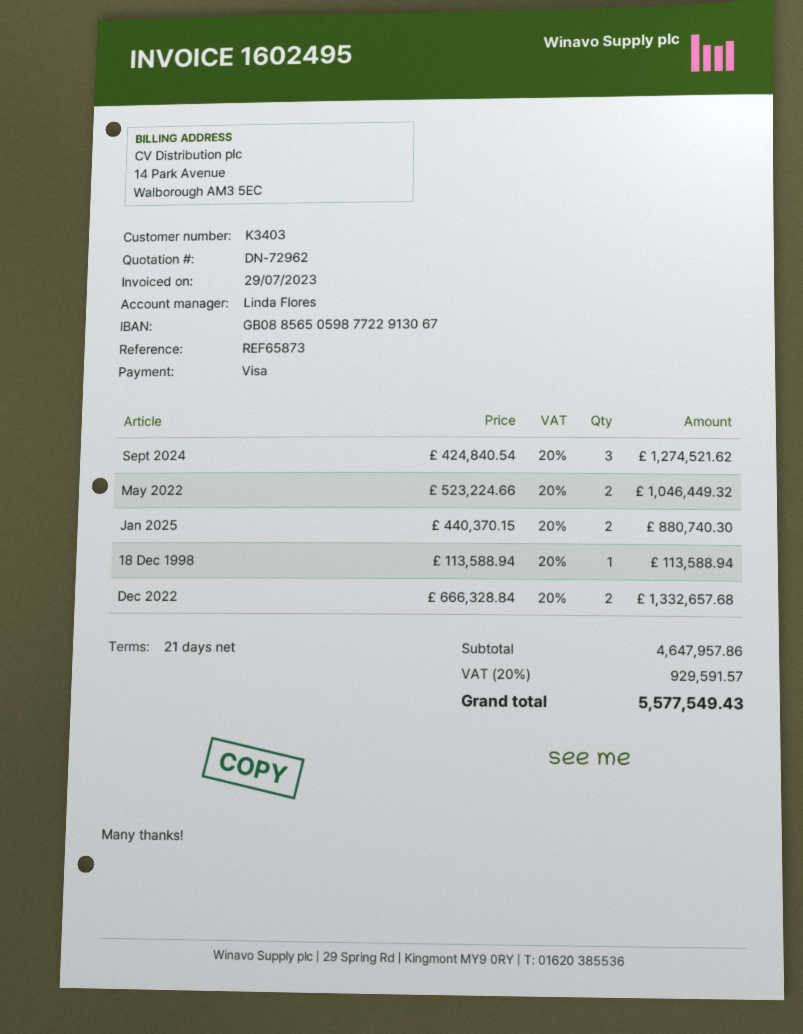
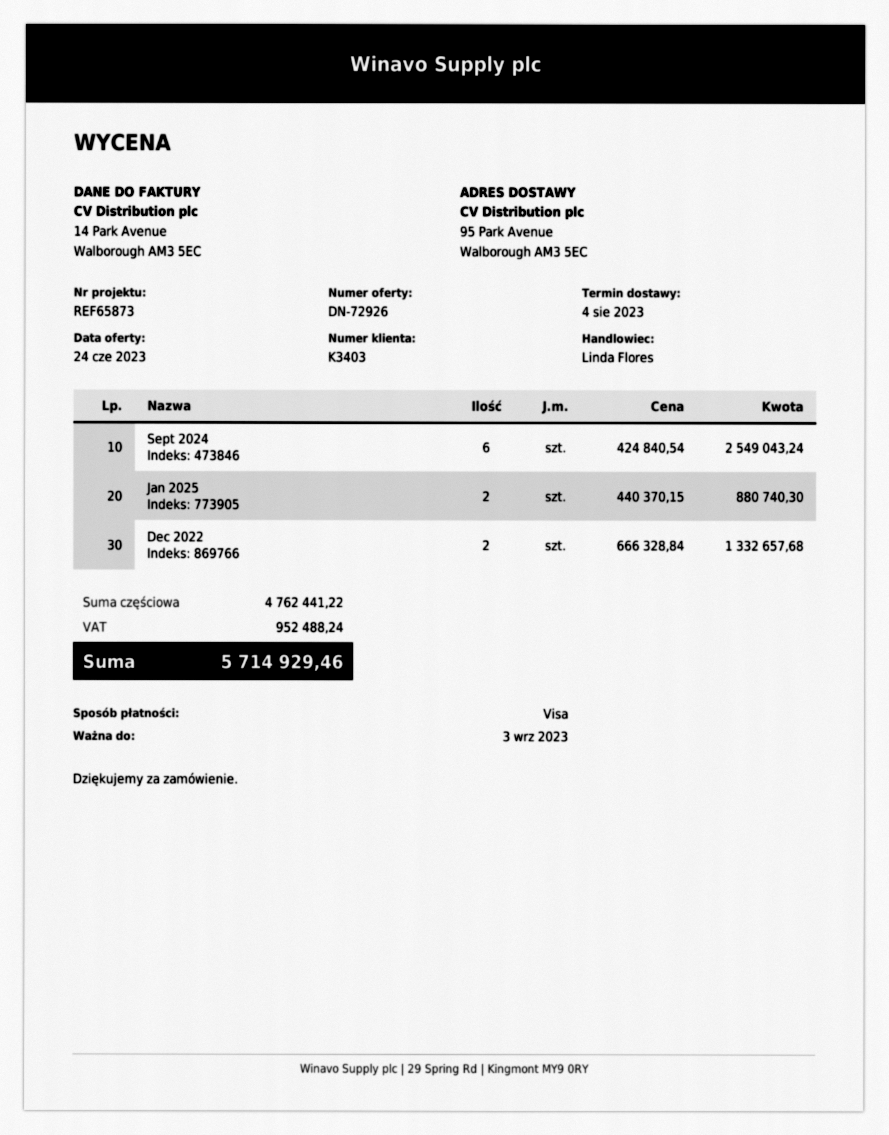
quote number: DN-72962 -> DN-72926
Sept 2024: 3 x 424840.54 = 1274521.62 -> 6 x 424840.54 = 2549043.24
May 2022: 2 x 523224.66 = 1046449.32 -> none
18 Dec 1998: 1 x 113588.94 = 113588.94 -> none
subtotal: 4647957.86 -> 4762441.22
tax: 929591.57 -> 952488.24
total: 5577549.43 -> 5714929.46

